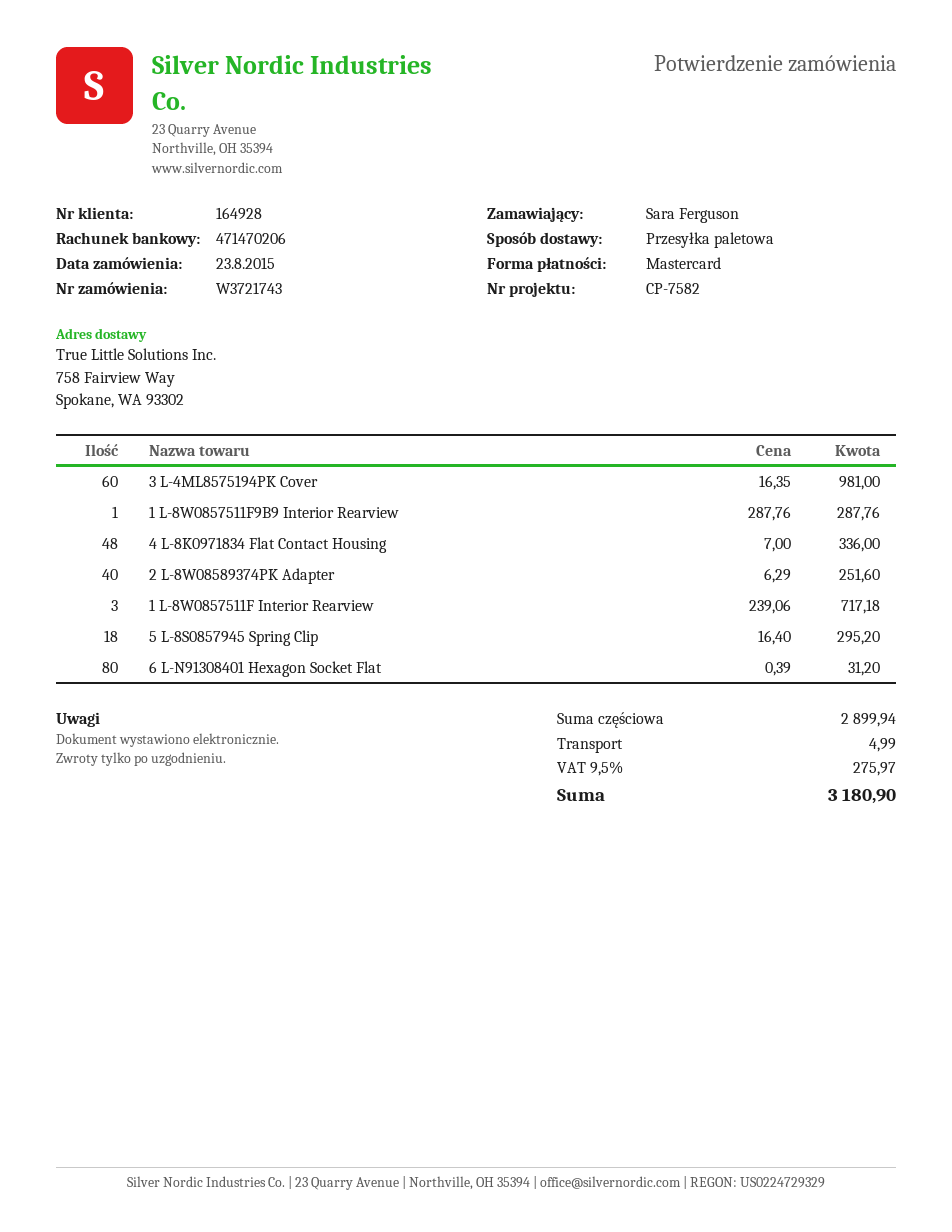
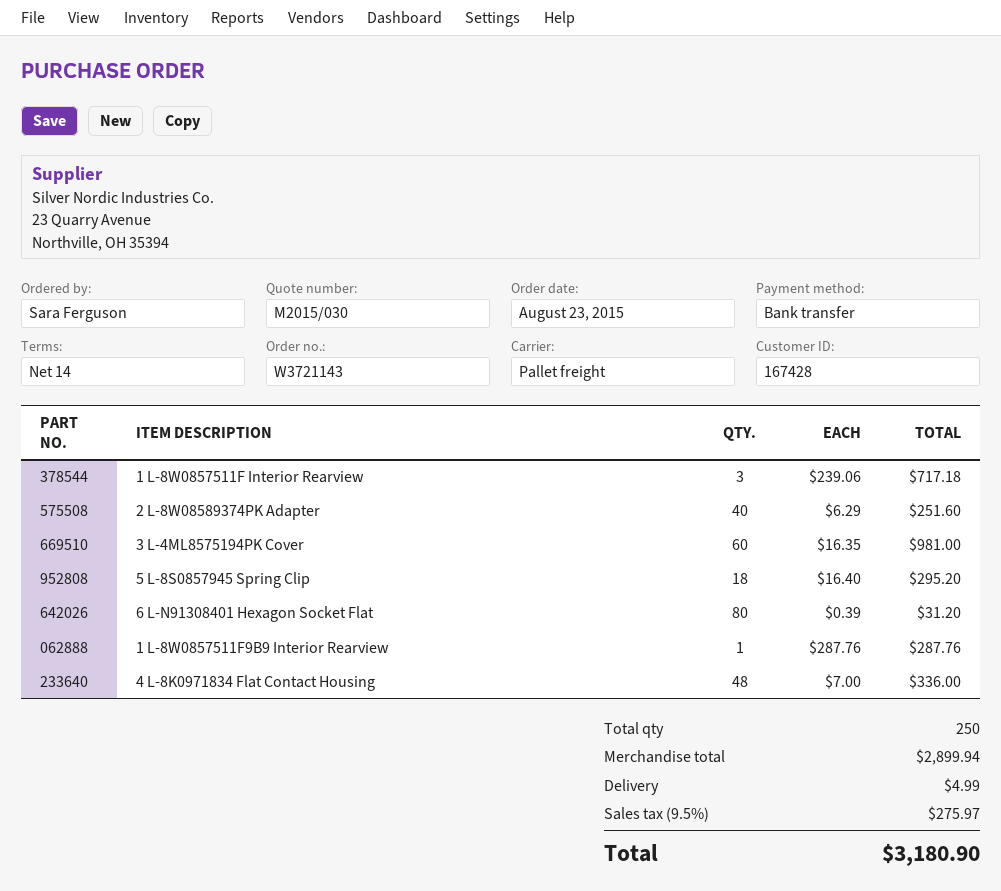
order number: W3721743 -> W3721143
customer number: 164928 -> 167428
payment method: Mastercard -> bank transfer

